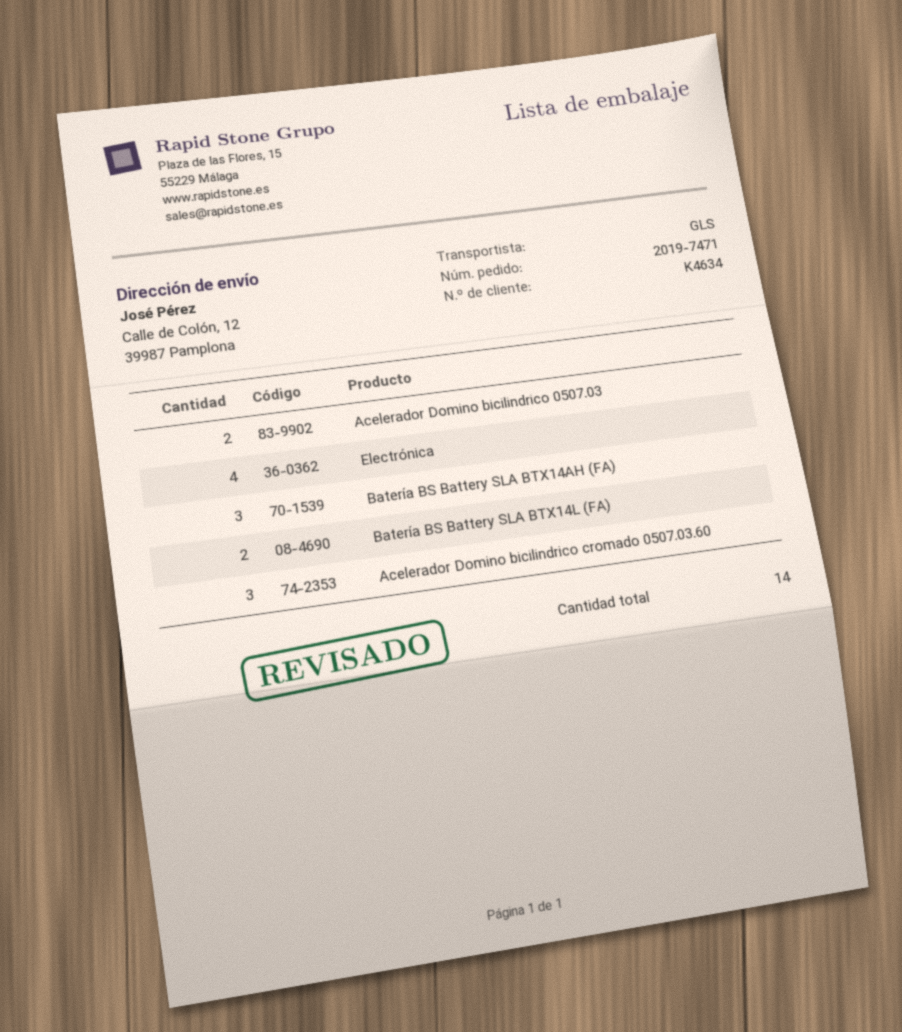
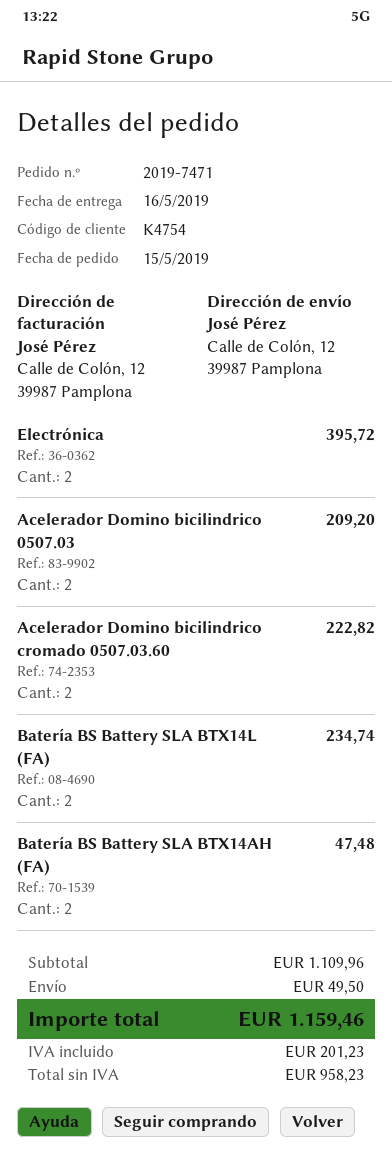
customer number: K4634 -> K4754
Electrónica: 4 -> 2
Batería BS Battery SLA BTX14AH (FA): 3 -> 2
Acelerador Domino bicilindrico cromado 0507.03.60: 3 -> 2

